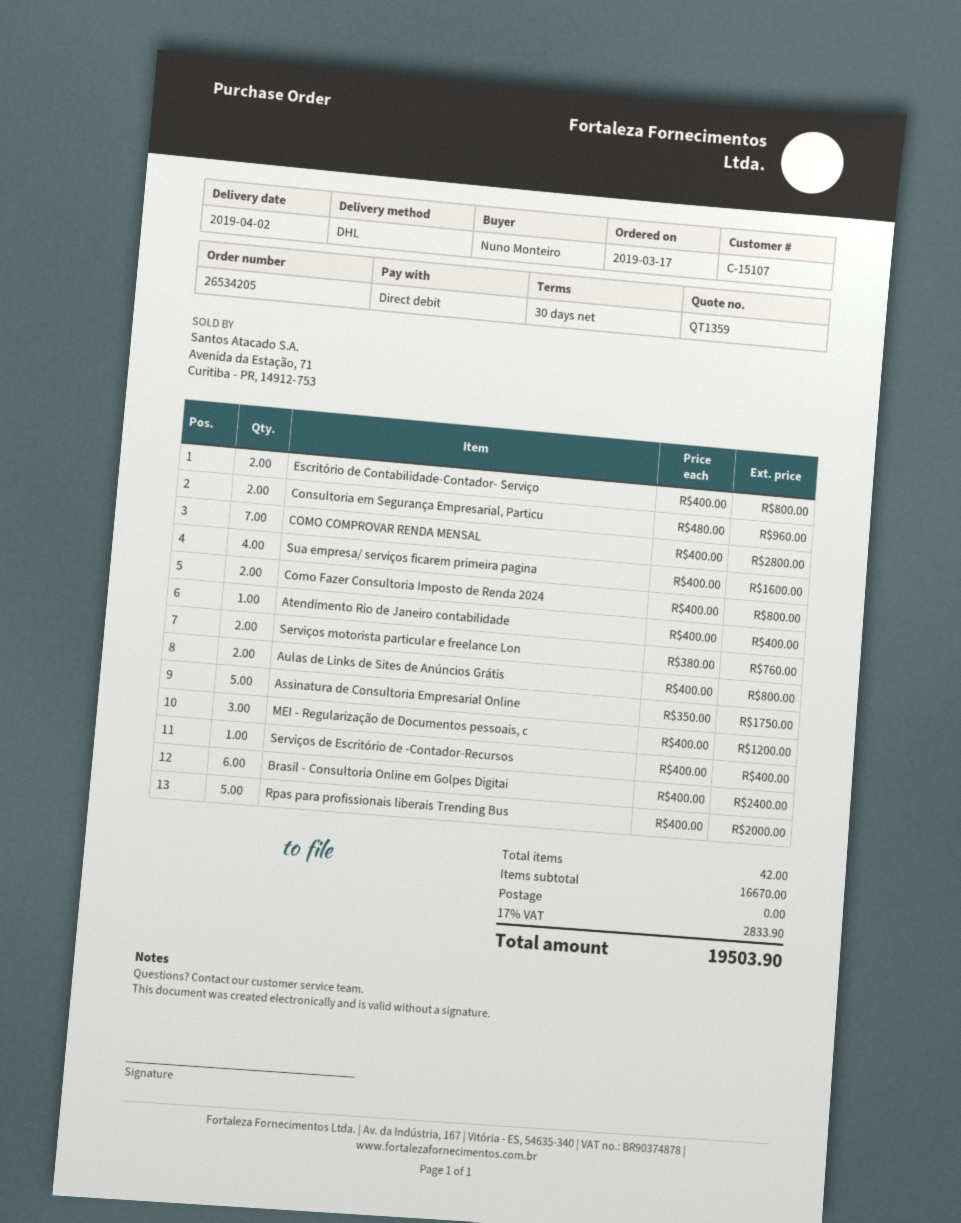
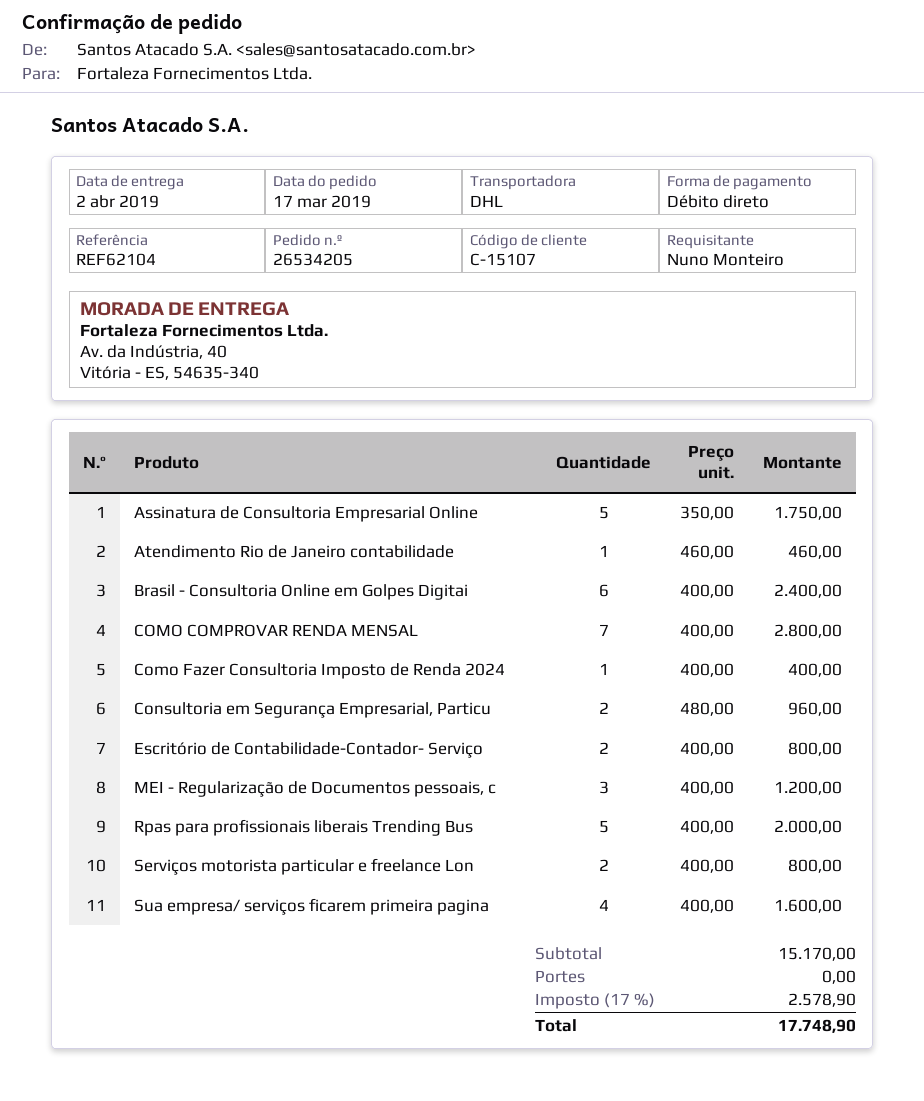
Como Fazer Consultoria Imposto de Renda 2024: 2 x 400.00 = 800.00 -> 1 x 400.00 = 400.00
Atendimento Rio de Janeiro contabilidade: 1 x 400.00 = 400.00 -> 1 x 460.00 = 460.00
Serviços motorista particular e freelance Lon: 2 x 380.00 = 760.00 -> 2 x 400.00 = 800.00
Aulas de Links de Sites de Anúncios Grátis: 2 x 400.00 = 800.00 -> none
Serviços de Escritório de -Contador-Recursos: 1 x 400.00 = 400.00 -> none
subtotal: 16670.00 -> 15170.00
tax: 17% = 2833.90 -> 17% = 2578.90
total: 19503.90 -> 17748.90

